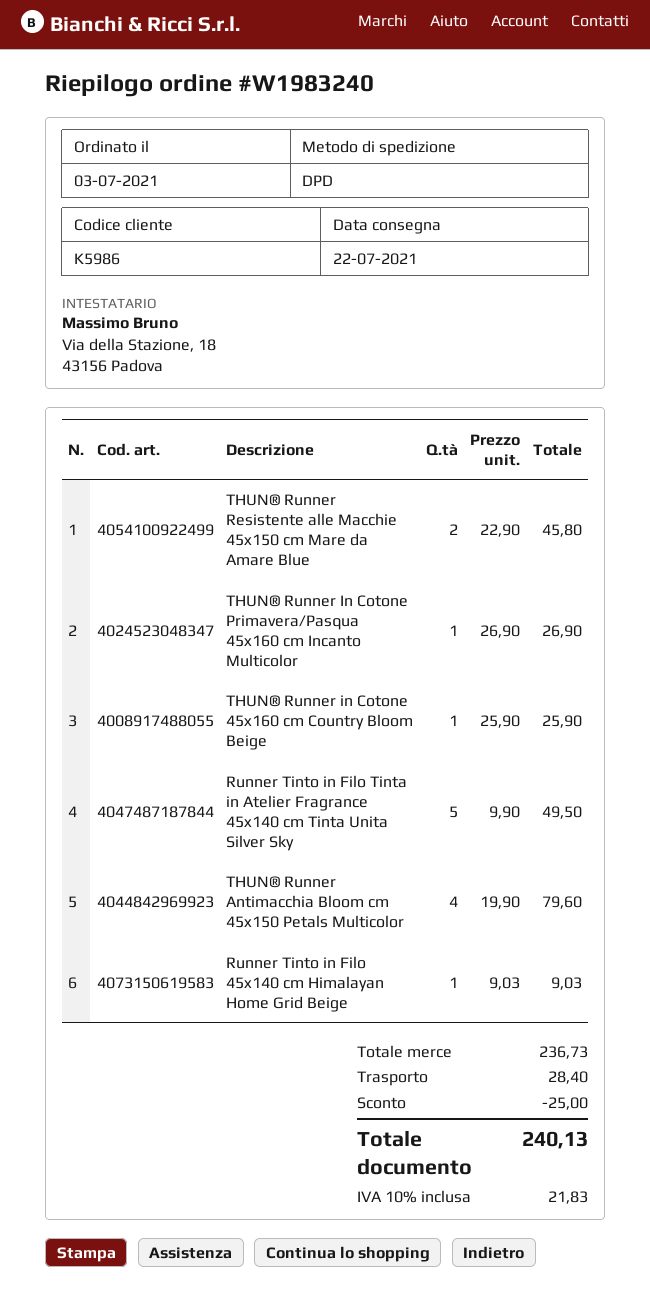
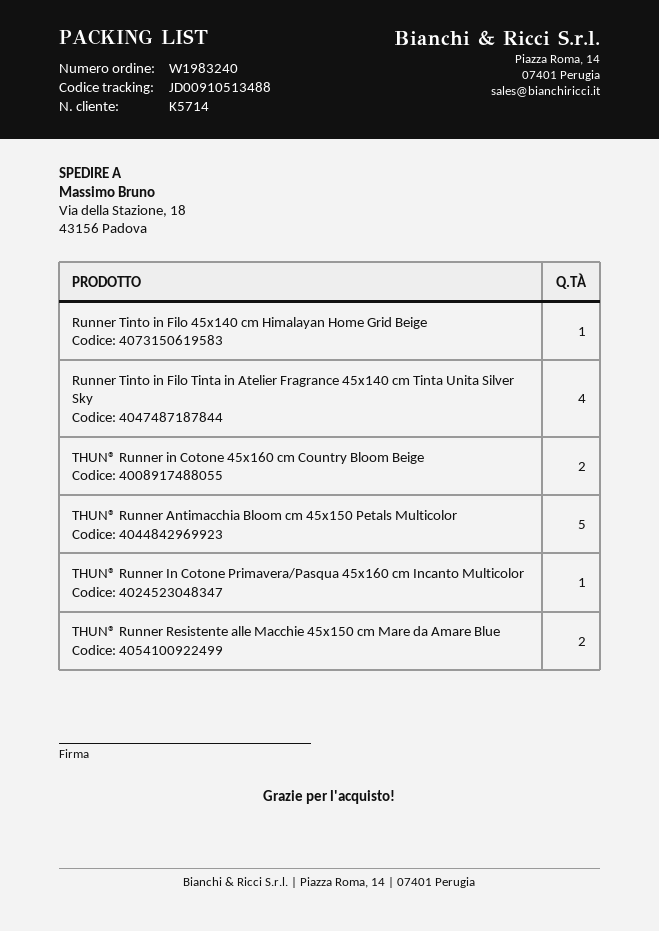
customer number: K5986 -> K5714
THUN® Runner in Cotone 45x160 cm Country Bloom Beige: 1 -> 2
Runner Tinto in Filo Tinta in Atelier Fragrance 45x140 cm Tinta Unita Silver Sky: 5 -> 4
THUN® Runner Antimacchia Bloom cm 45x150 Petals Multicolor: 4 -> 5

